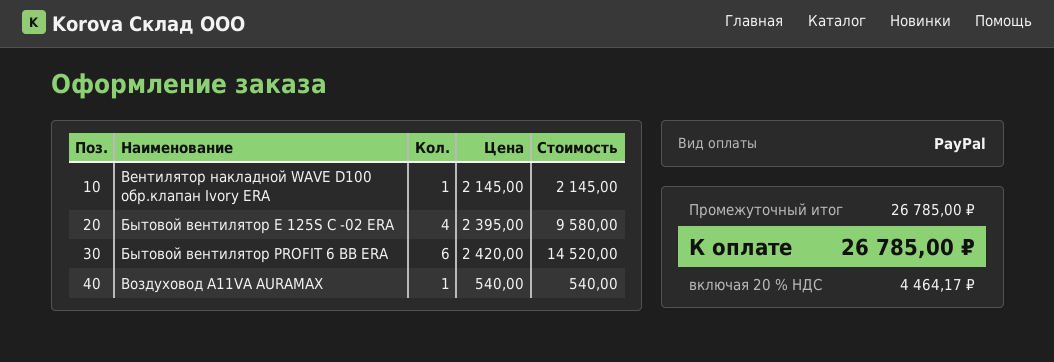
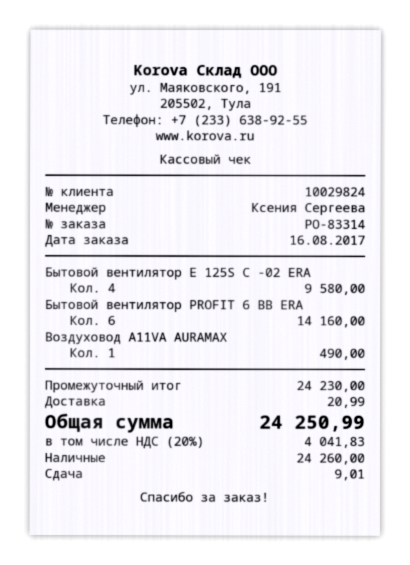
payment method: PayPal -> cash
Вентилятор накладной WAVE D100 обр.клапан Ivory ERA: 1 for 2145.00 -> none
Бытовой вентилятор PROFIT 6 BB ERA: 6 for 14520.00 -> 6 for 14160.00
Воздуховод A11VA AURAMAX: 1 for 540.00 -> 1 for 490.00
subtotal: 26785.00 -> 24230.00
shipping: none -> 20.99
tax: 20% = 4464.17 -> 20% = 4041.83
total: 26785.00 -> 24250.99

